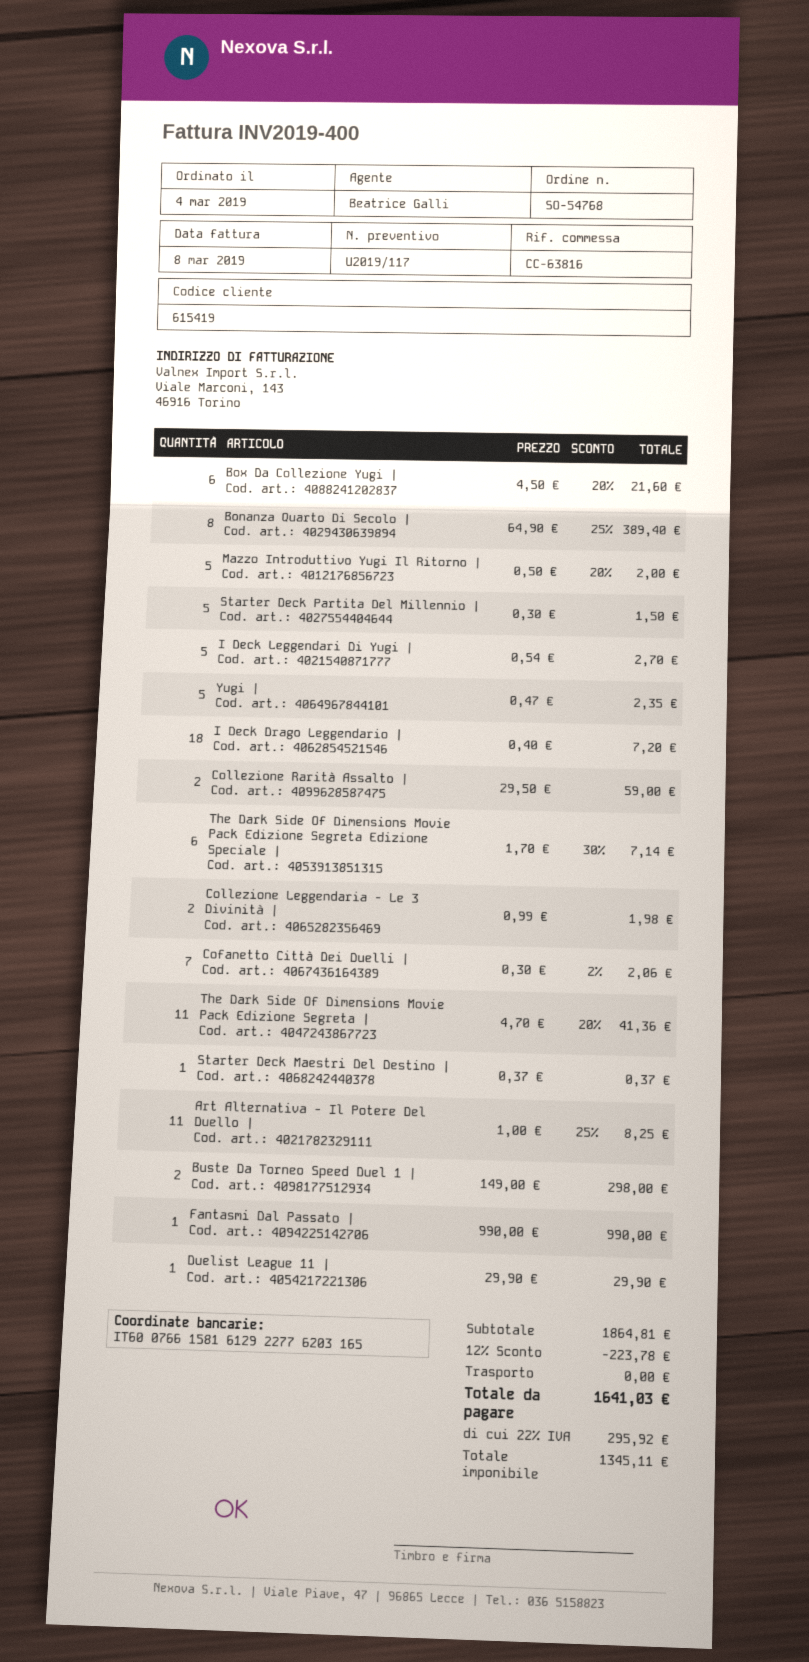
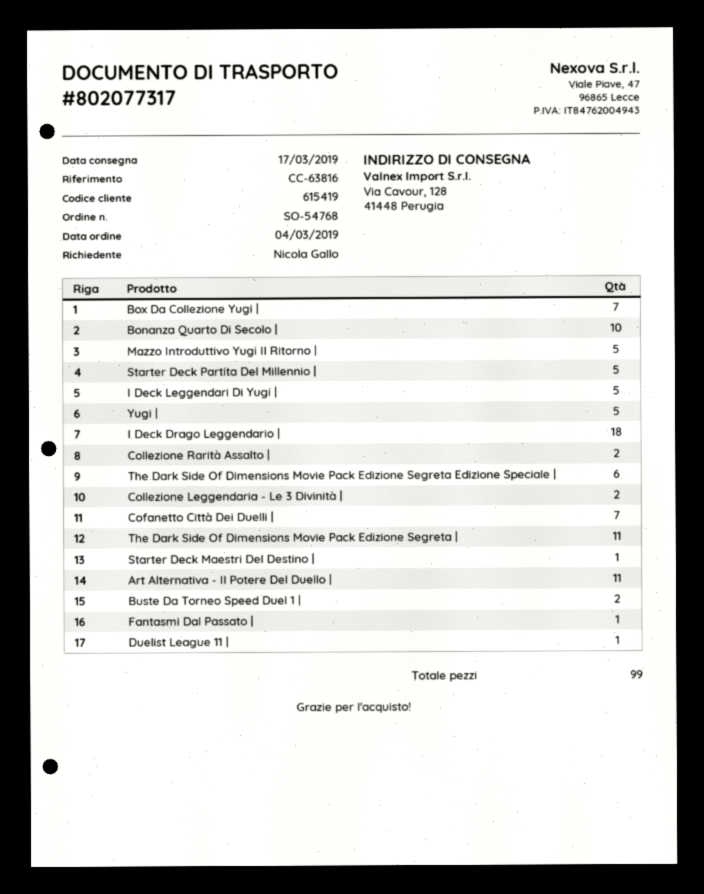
Box Da Collezione Yugi |: 6 -> 7
Bonanza Quarto Di Secolo |: 8 -> 10

